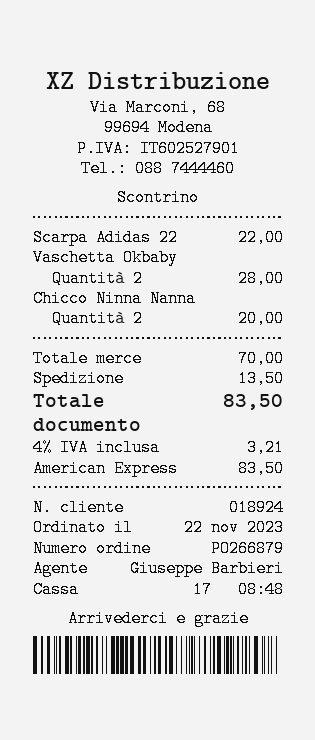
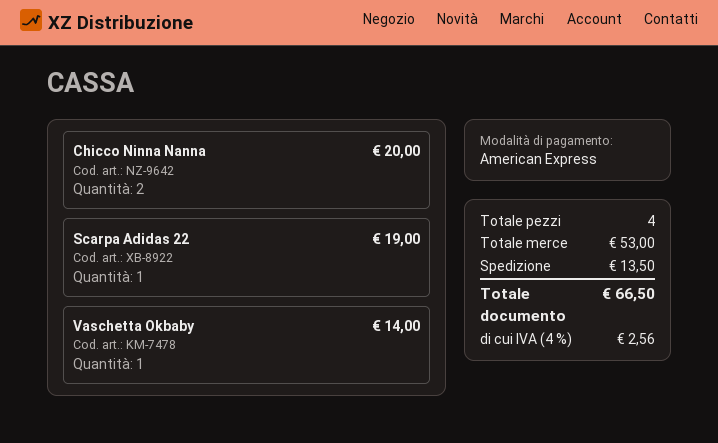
Scarpa Adidas 22: 1 for 22.00 -> 1 for 19.00
Vaschetta Okbaby: 2 for 28.00 -> 1 for 14.00
subtotal: 70.00 -> 53.00
tax: 4% = 3.21 -> 4% = 2.56
total: 83.50 -> 66.50

